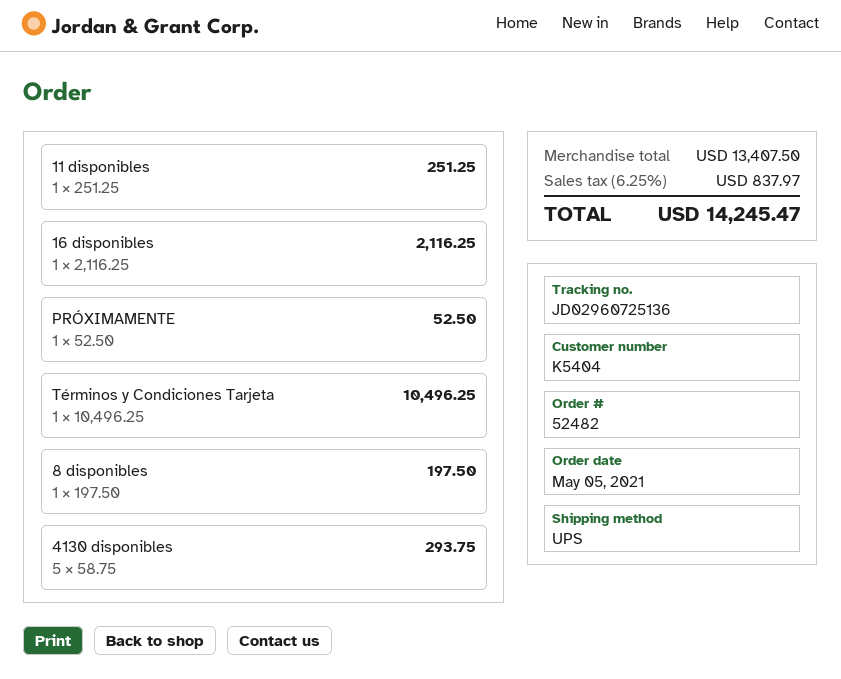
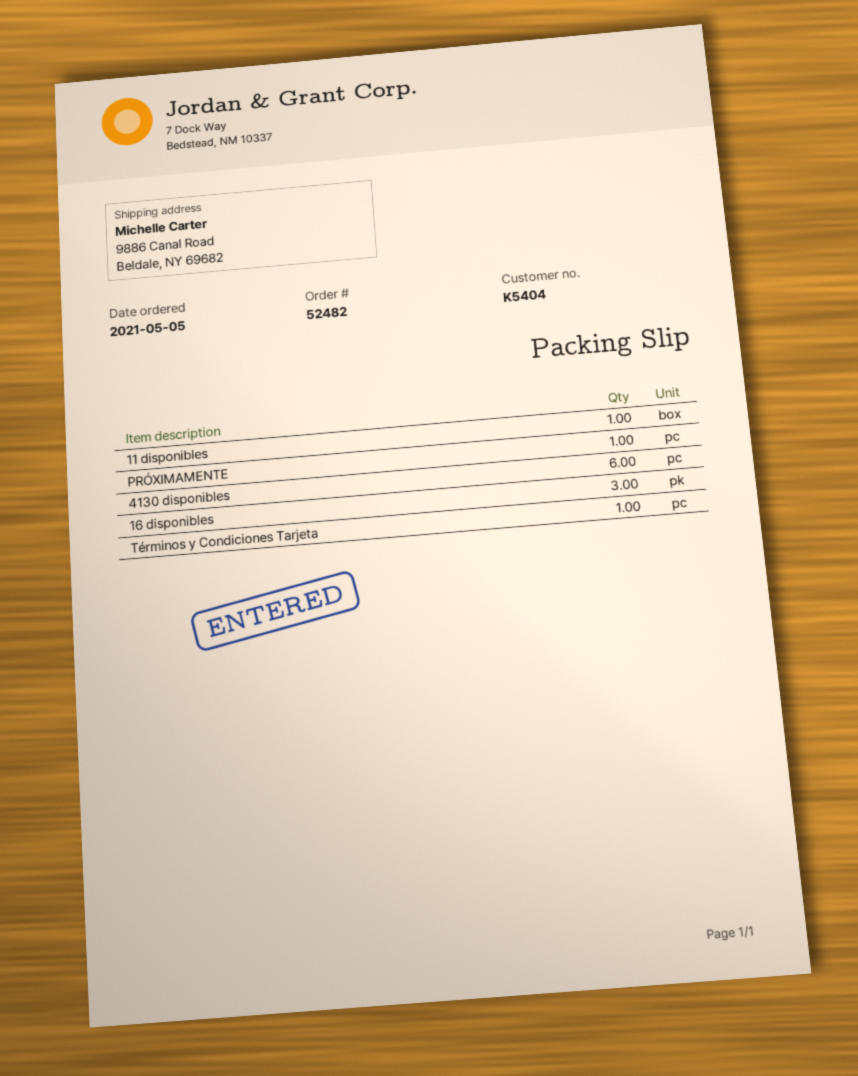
16 disponibles: 1 -> 3
8 disponibles: 1 -> none
4130 disponibles: 5 -> 6

